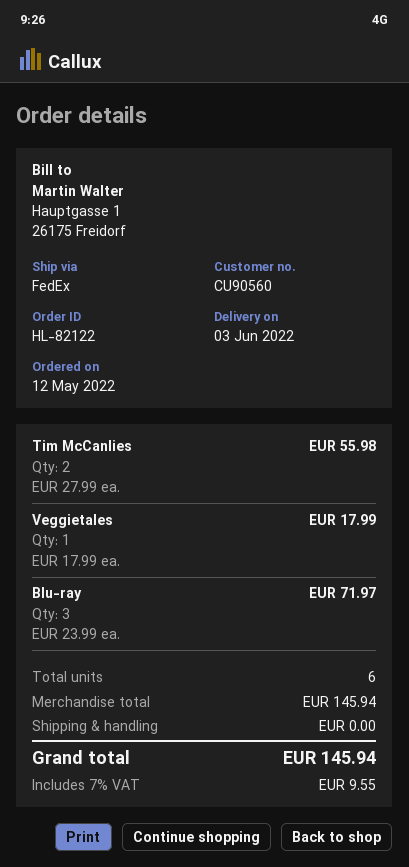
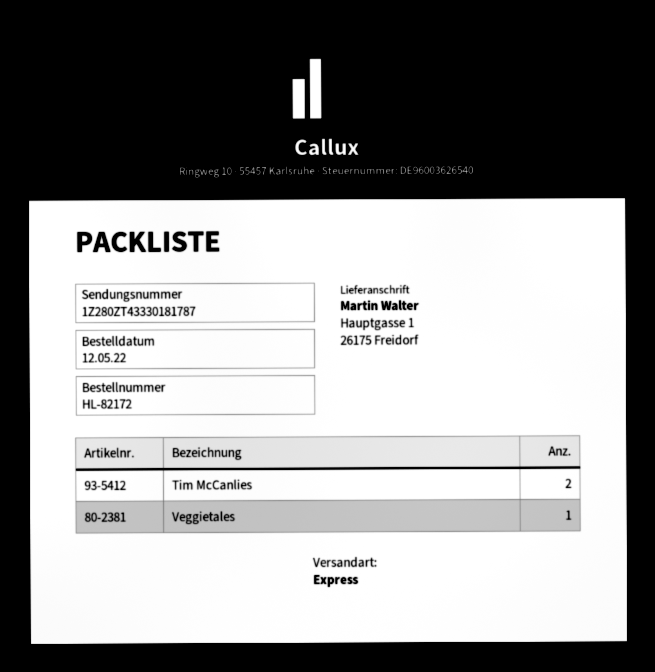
order number: HL-82122 -> HL-82172
shipping method: FedEx -> express
Blu-ray: 3 -> none

